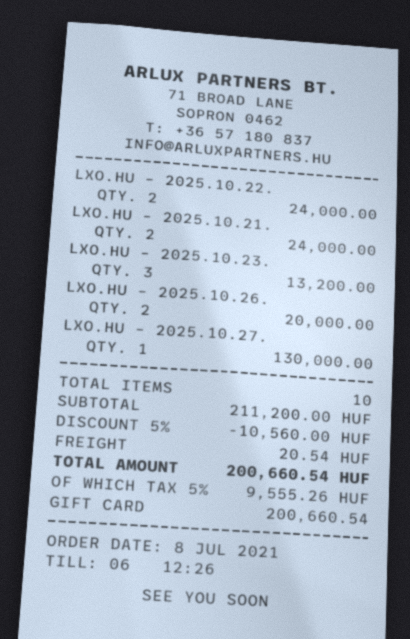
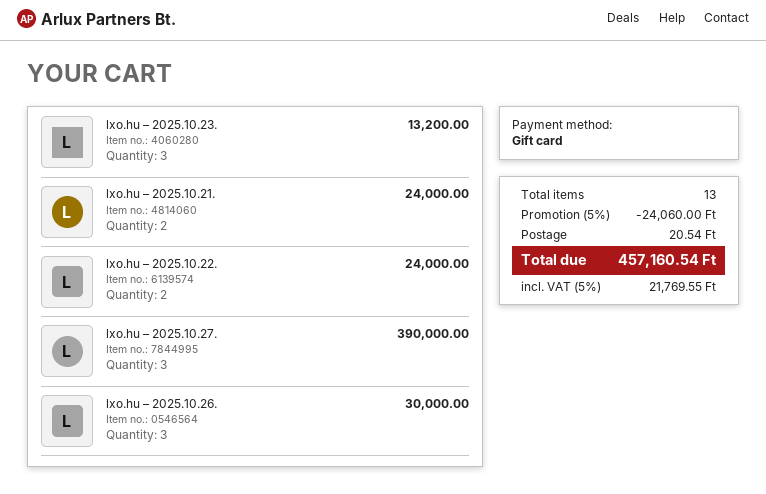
LXO.HU – 2025.10.26.: 2 for 20000.00 -> 3 for 30000.00
LXO.HU – 2025.10.27.: 1 for 130000.00 -> 3 for 390000.00
total quantity: 10 -> 13
discount: 5% = 10560.00 -> 5% = 24060.00
tax: 5% = 9555.26 -> 5% = 21769.55
total: 200660.54 -> 457160.54

